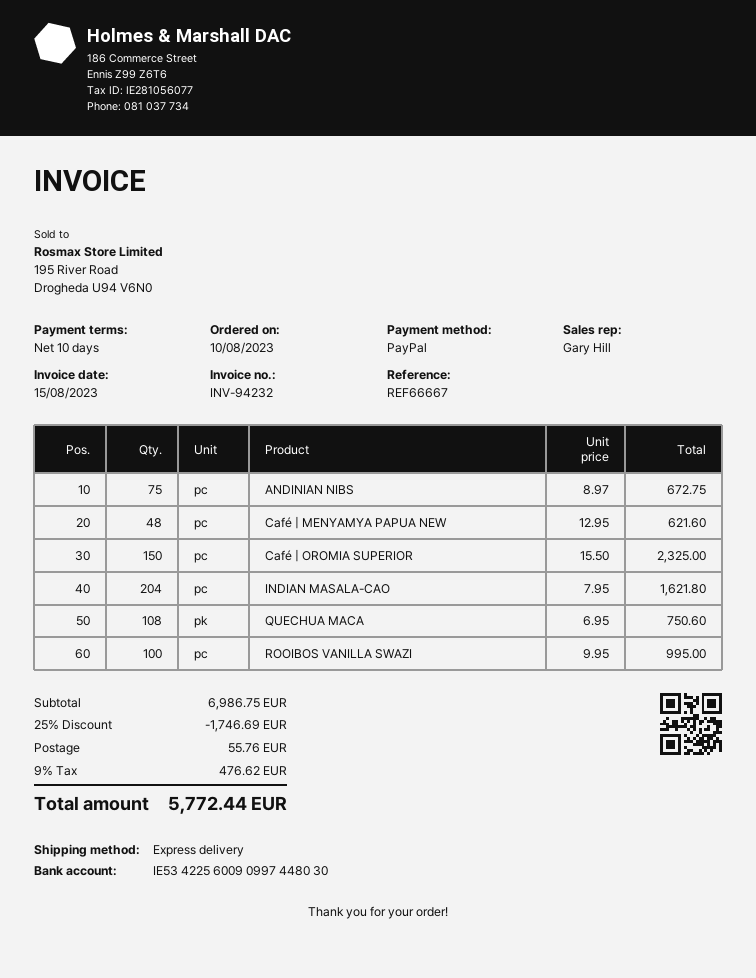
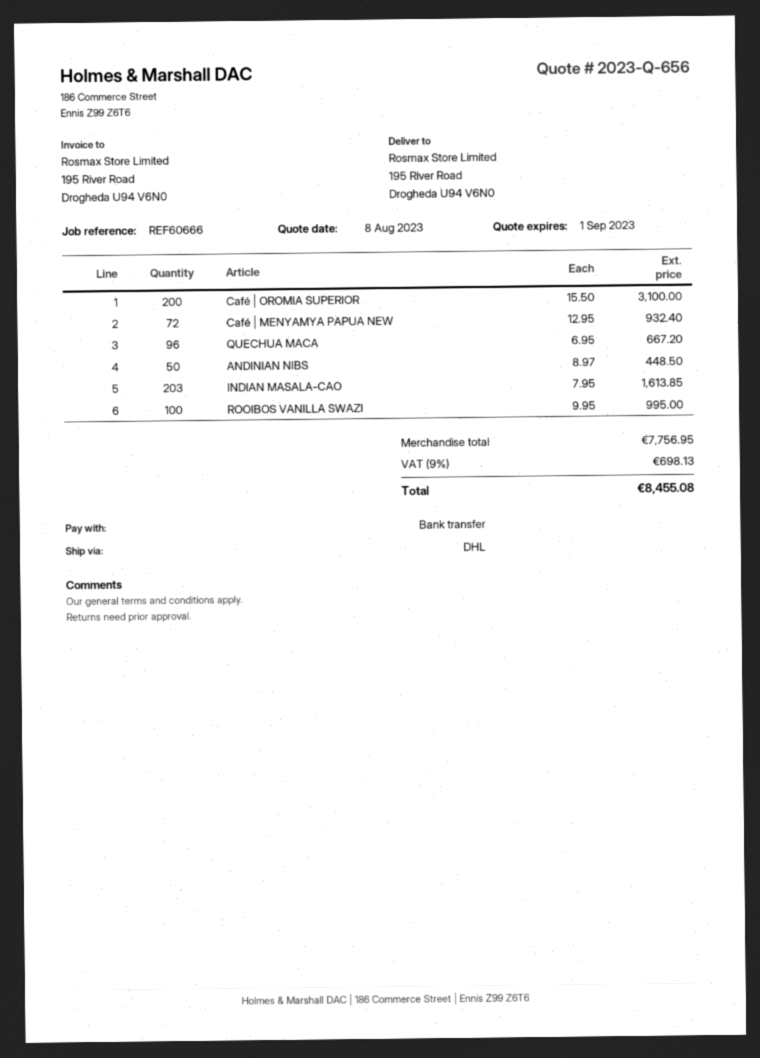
reference: REF66667 -> REF60666
payment method: PayPal -> bank transfer
shipping method: express -> DHL
ANDINIAN NIBS: 75 x 8.97 = 672.75 -> 50 x 8.97 = 448.50
Café | MENYAMYA PAPUA NEW: 48 x 12.95 = 621.60 -> 72 x 12.95 = 932.40
Café | OROMIA SUPERIOR: 150 x 15.50 = 2325.00 -> 200 x 15.50 = 3100.00
INDIAN MASALA-CAO: 204 x 7.95 = 1621.80 -> 203 x 7.95 = 1613.85
QUECHUA MACA: 108 x 6.95 = 750.60 -> 96 x 6.95 = 667.20
subtotal: 6986.75 -> 7756.95
discount: 25% = 1746.69 -> none
shipping: 55.76 -> none
tax: 9% = 476.62 -> 9% = 698.13
total: 5772.44 -> 8455.08

